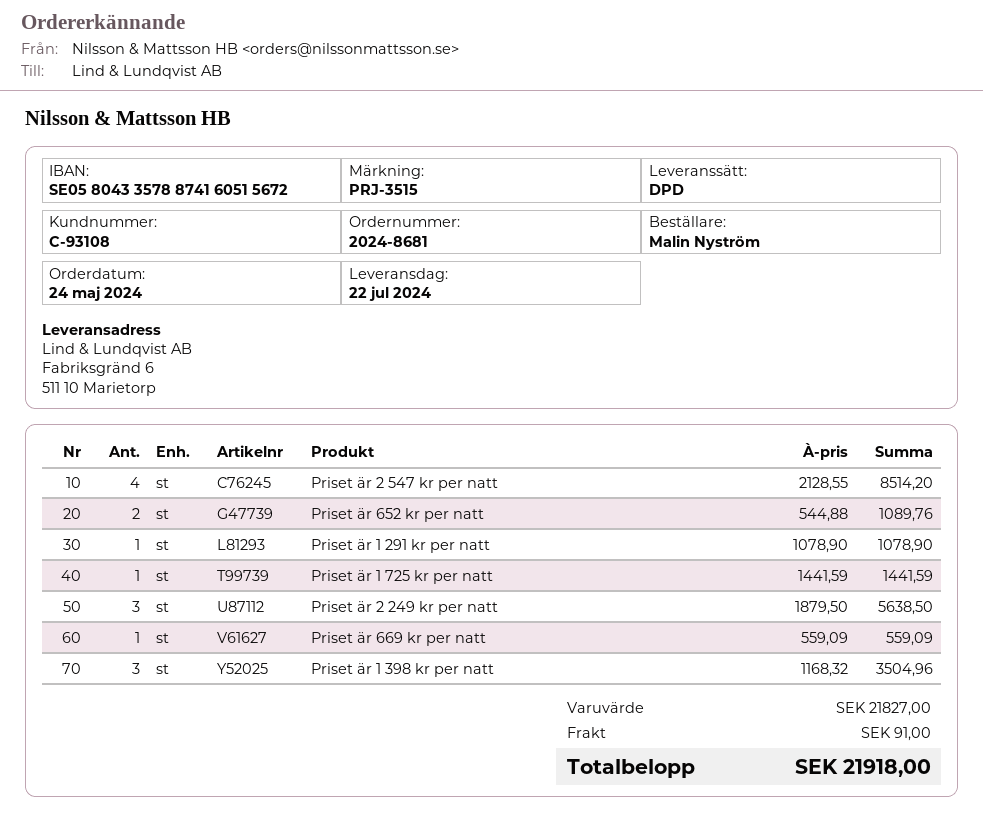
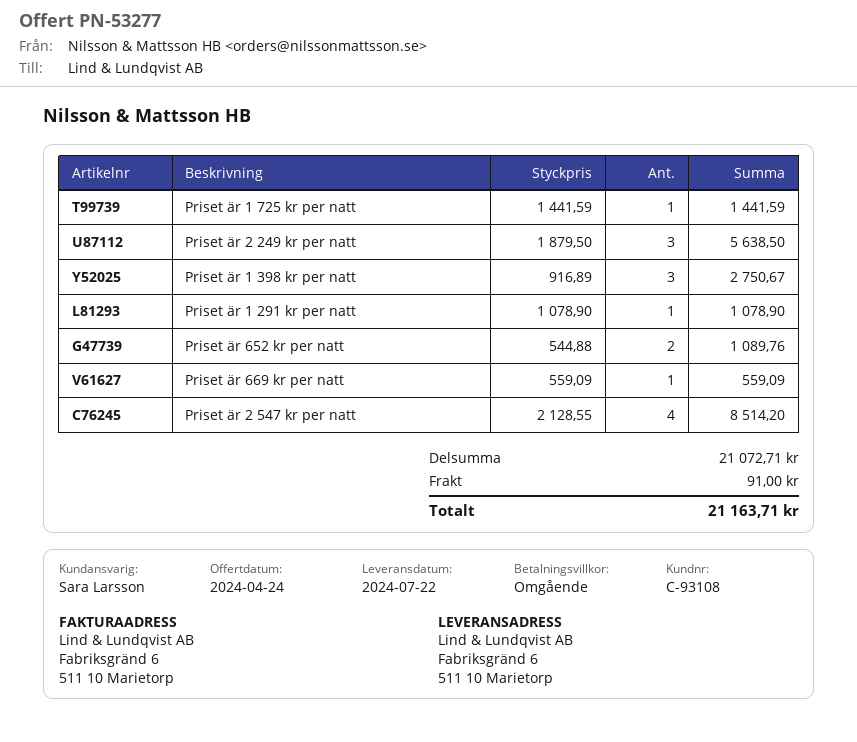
Priset är 1 398 kr per natt: 3 x 1168.32 = 3504.96 -> 3 x 916.89 = 2750.67
subtotal: 21827.00 -> 21072.71
total: 21918.00 -> 21163.71

